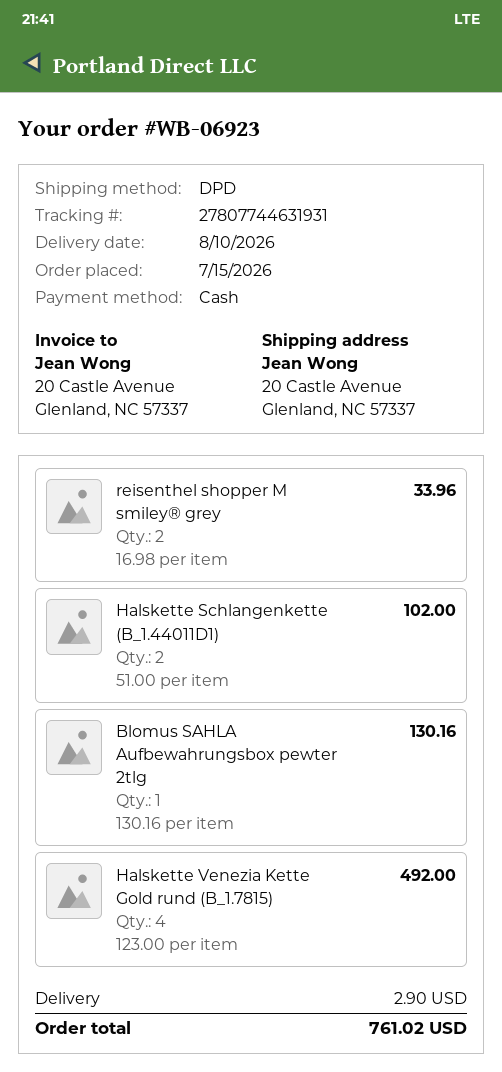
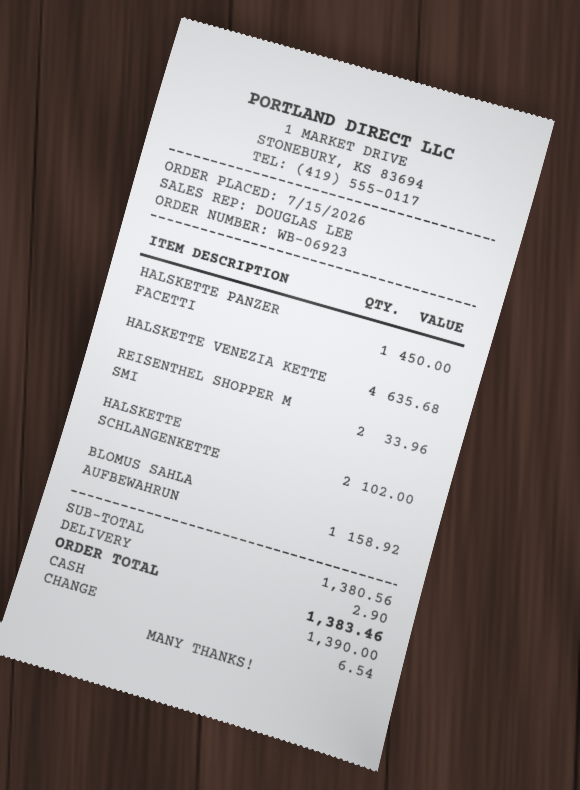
Blomus SAHLA Aufbewahrungsbox pewter 2tlg: 1 for 130.16 -> 1 for 158.92
Halskette Venezia Kette Gold rund (B_1.7815): 4 for 492.00 -> 4 for 635.68
HALSKETTE PANZER FACETTI: none -> 1 for 450.00
total: 761.02 -> 1383.46

